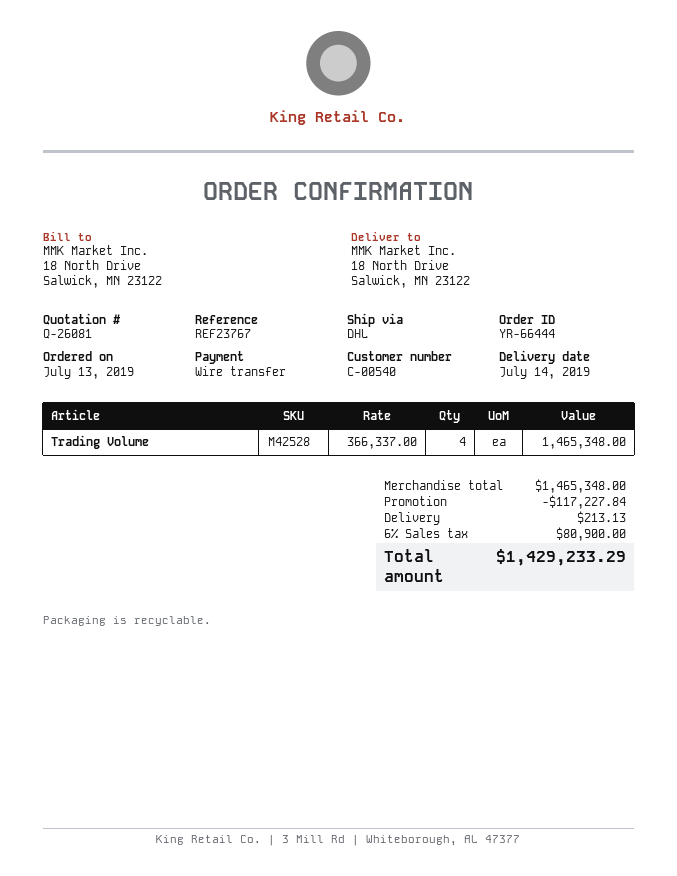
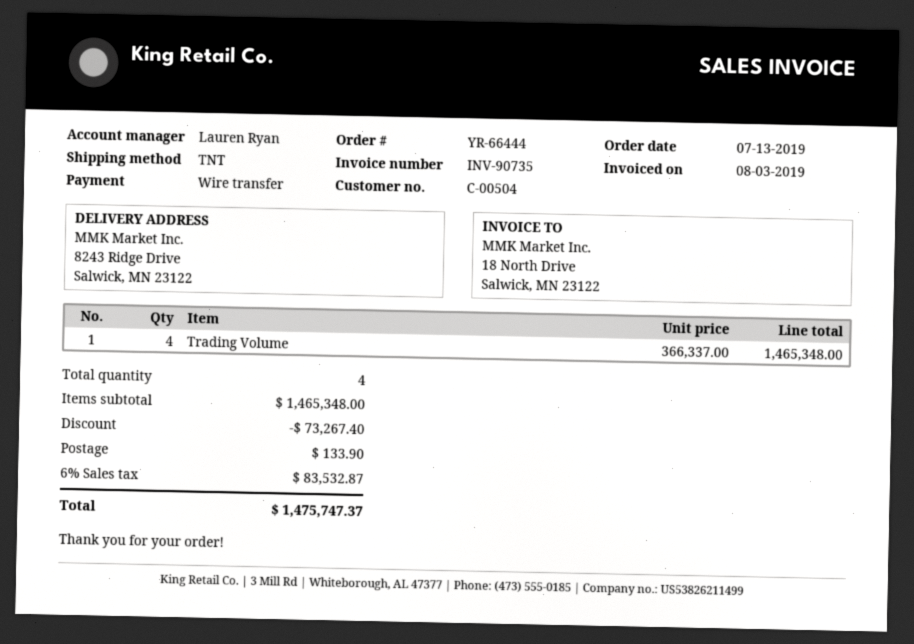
customer number: C-00540 -> C-00504
shipping method: DHL -> TNT
ship to: 18 North Drive, Salwick, MN 23122 -> 8243 Ridge Drive, Salwick, MN 23122
discount: 117227.84 -> 73267.40
shipping: 213.13 -> 133.90
tax: 6% = 80900.00 -> 6% = 83532.87
total: 1429233.29 -> 1475747.37

